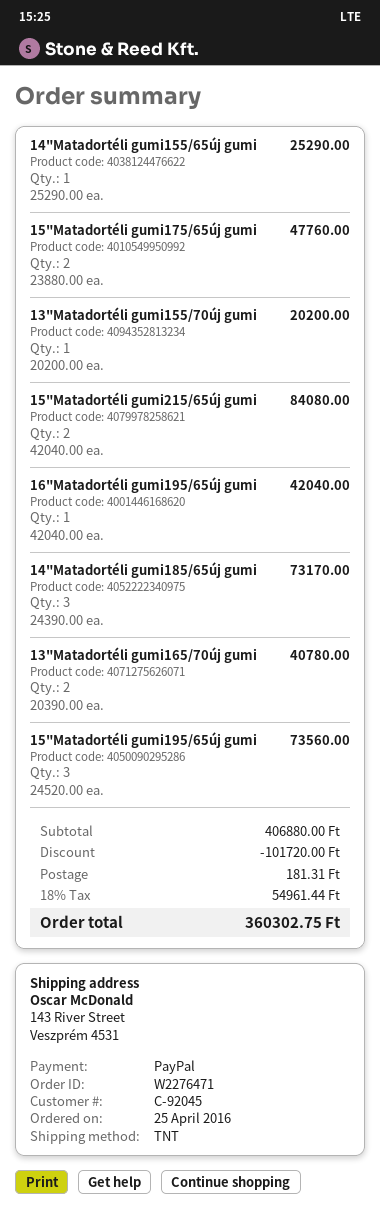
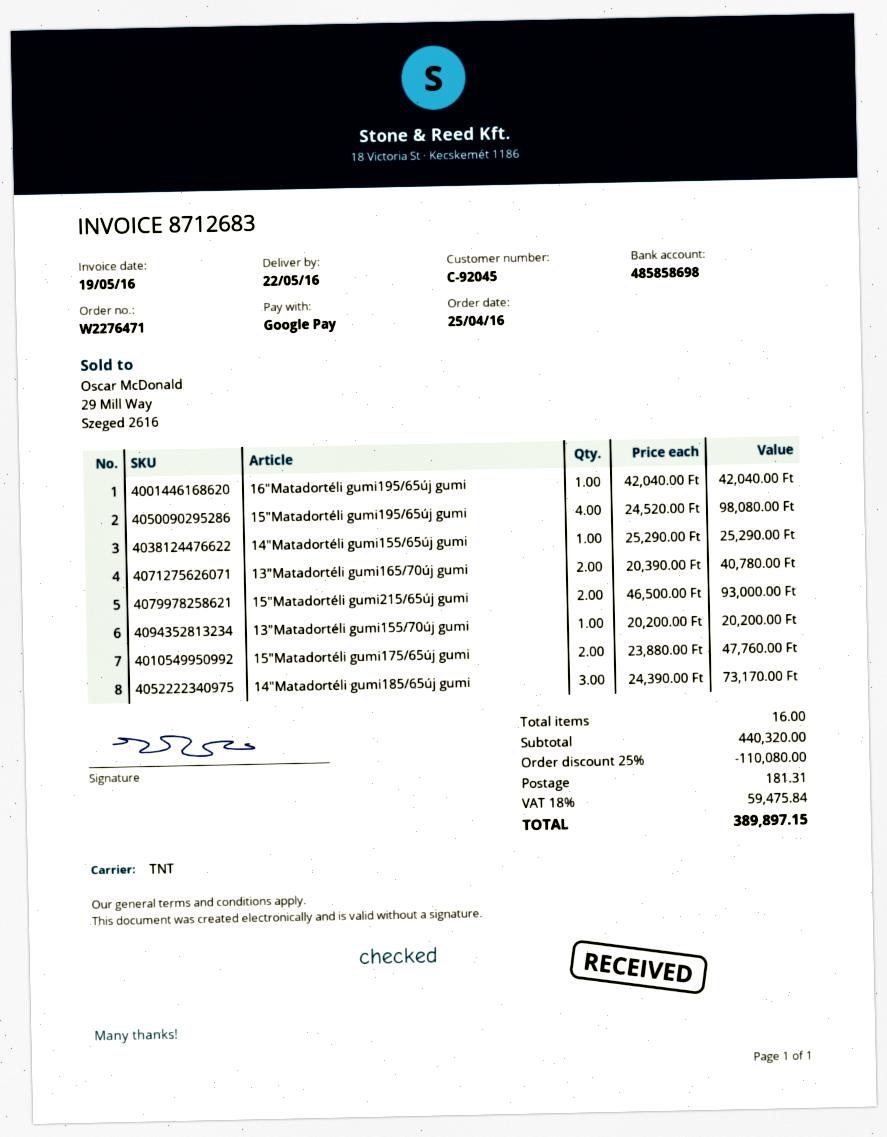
payment method: PayPal -> Google Pay
15"Matadortéli gumi215/65új gumi: 2 x 42040.00 = 84080.00 -> 2 x 46500.00 = 93000.00
15"Matadortéli gumi195/65új gumi: 3 x 24520.00 = 73560.00 -> 4 x 24520.00 = 98080.00
subtotal: 406880.00 -> 440320.00
discount: 101720.00 -> 110080.00
tax: 18% = 54961.44 -> 18% = 59475.84
total: 360302.75 -> 389897.15

